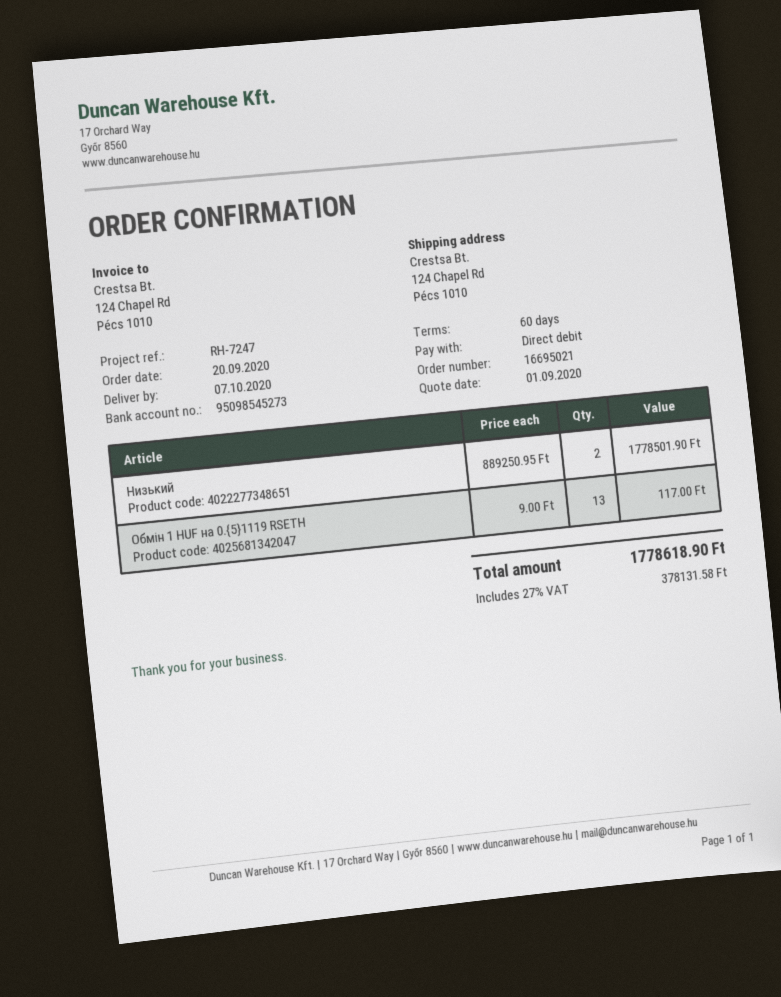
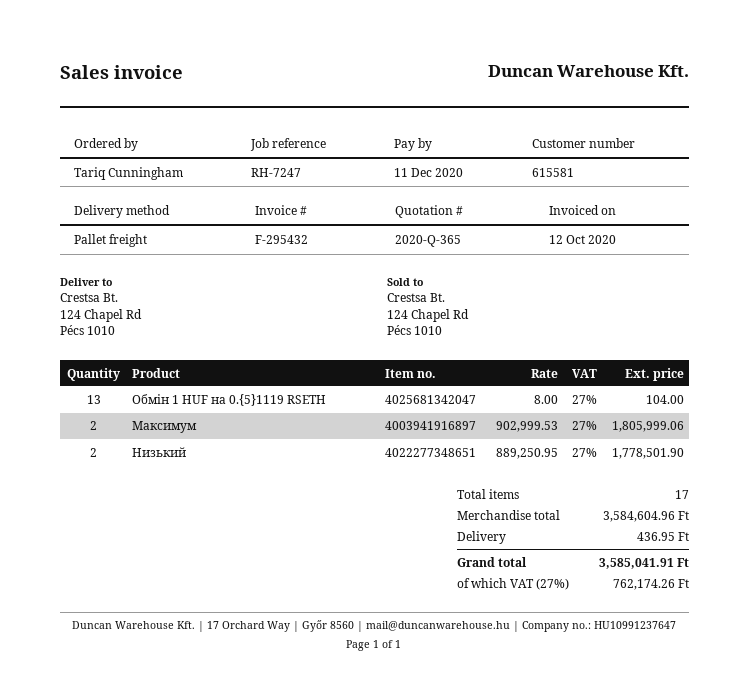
Обмін 1 HUF на 0.{5}1119 RSETH: 13 x 9.00 = 117.00 -> 13 x 8.00 = 104.00
Максимум: none -> 2 x 902999.53 = 1805999.06
shipping: none -> 436.95
tax: 27% = 378131.58 -> 27% = 762174.26
total: 1778618.90 -> 3585041.91

